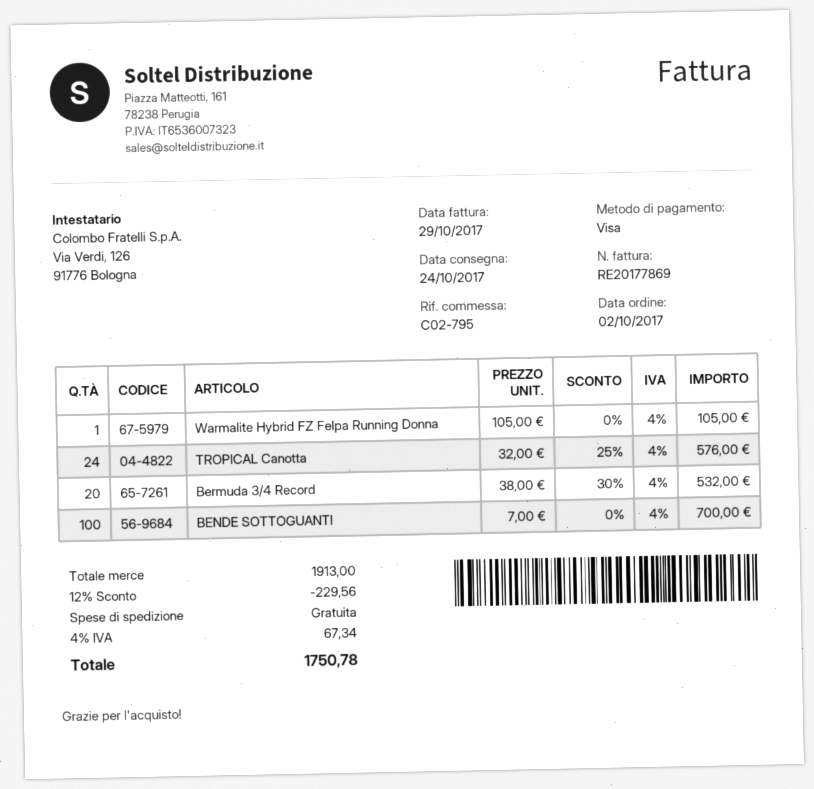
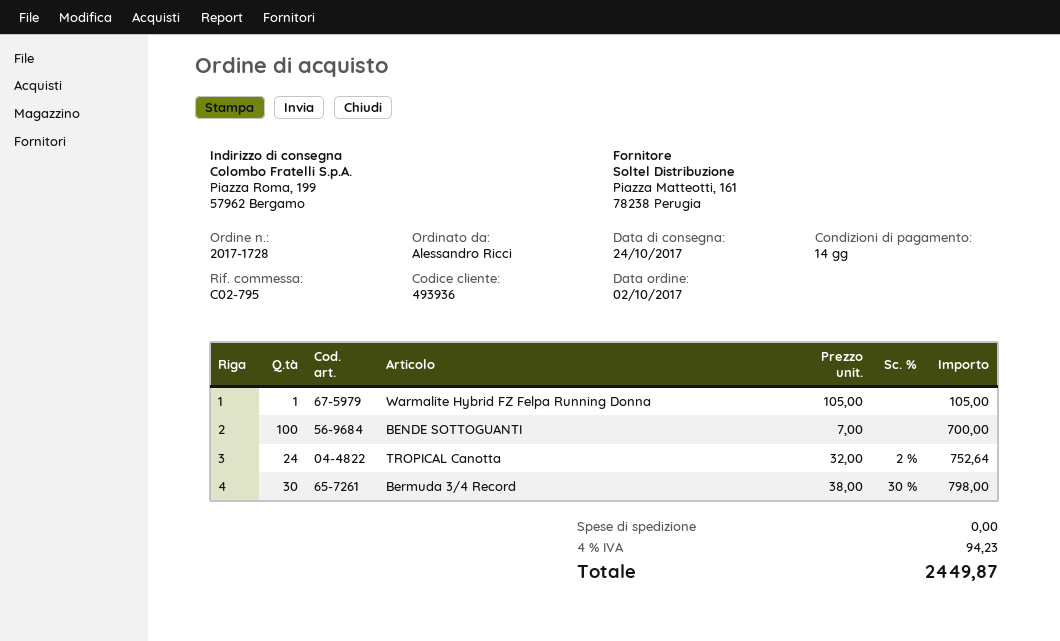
TROPICAL Canotta: 24 x 32.00 - 25% = 576.00 -> 24 x 32.00 - 2% = 752.64
Bermuda 3/4 Record: 20 x 38.00 - 30% = 532.00 -> 30 x 38.00 - 30% = 798.00
discount: 12% = 229.56 -> none
tax: 4% = 67.34 -> 4% = 94.23
total: 1750.78 -> 2449.87

